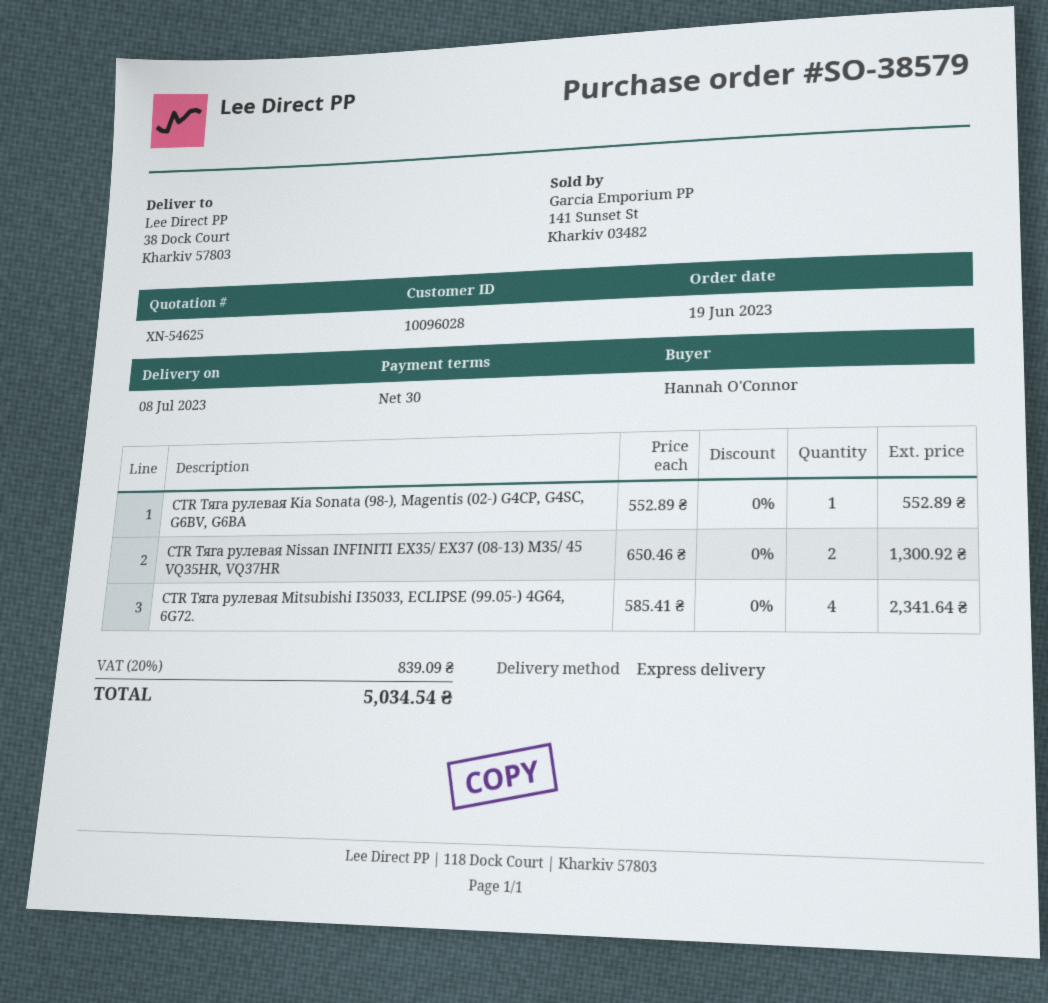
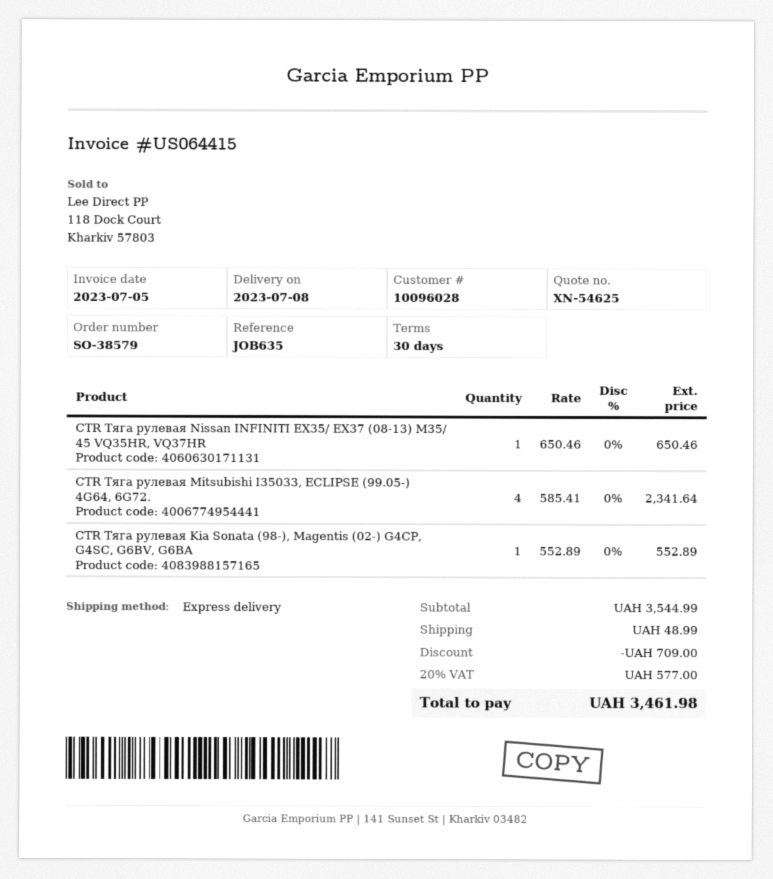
CTR Тяга рулевая Nissan INFINITI EX35/ EX37 (08-13) M35/ 45 VQ35HR, VQ37HR: 2 x 650.46 = 1300.92 -> 1 x 650.46 = 650.46
discount: none -> 709.00
shipping: none -> 48.99
tax: 20% = 839.09 -> 20% = 577.00
total: 5034.54 -> 3461.98

